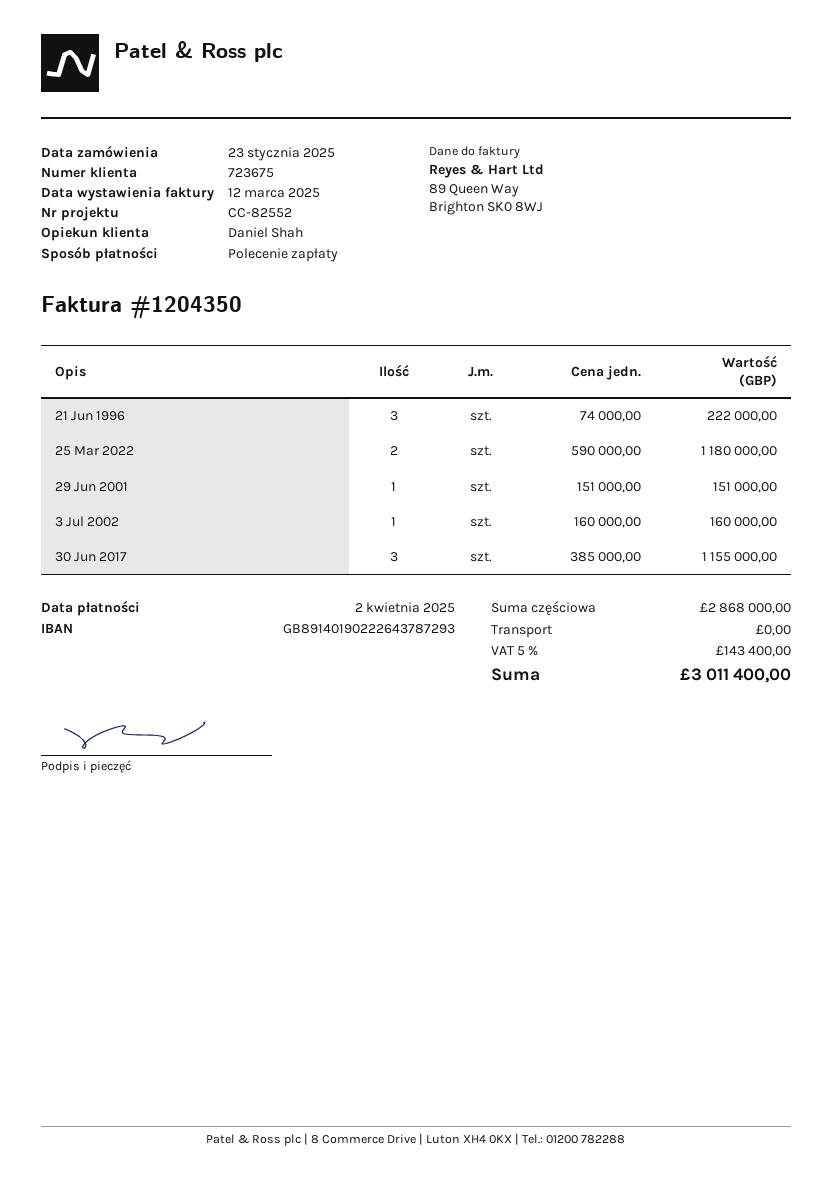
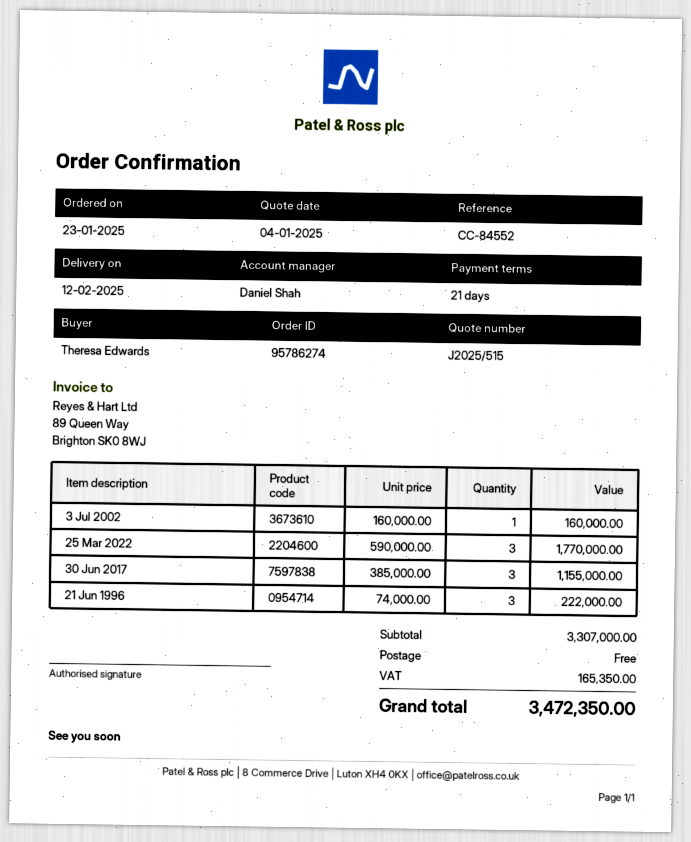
reference: CC-82552 -> CC-84552
25 Mar 2022: 2 x 590000.00 = 1180000.00 -> 3 x 590000.00 = 1770000.00
29 Jun 2001: 1 x 151000.00 = 151000.00 -> none
subtotal: 2868000.00 -> 3307000.00
tax: 143400.00 -> 165350.00
total: 3011400.00 -> 3472350.00

